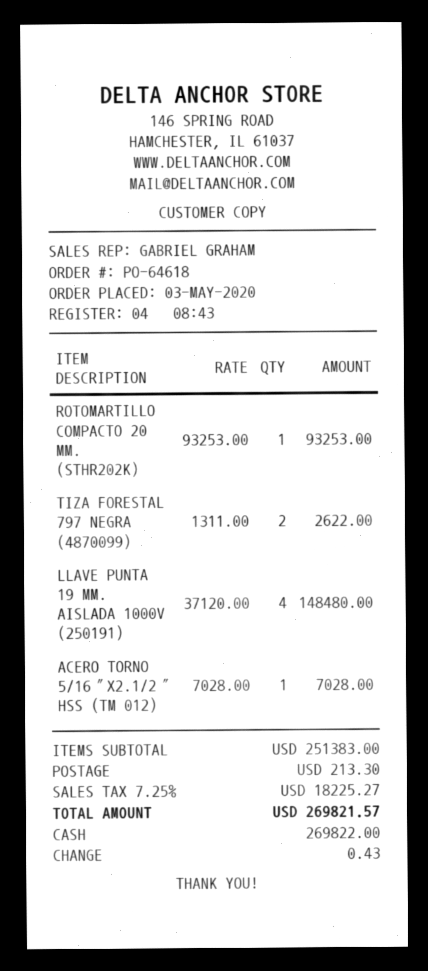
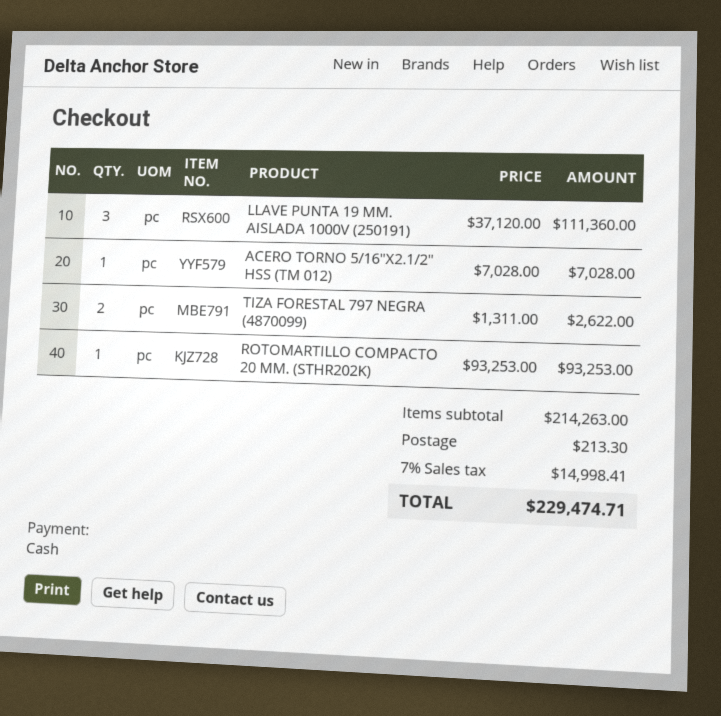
LLAVE PUNTA 19 MM. AISLADA 1000V (250191): 4 x 37120.00 = 148480.00 -> 3 x 37120.00 = 111360.00
subtotal: 251383.00 -> 214263.00
tax: 7.25% = 18225.27 -> 7% = 14998.41
total: 269821.57 -> 229474.71

